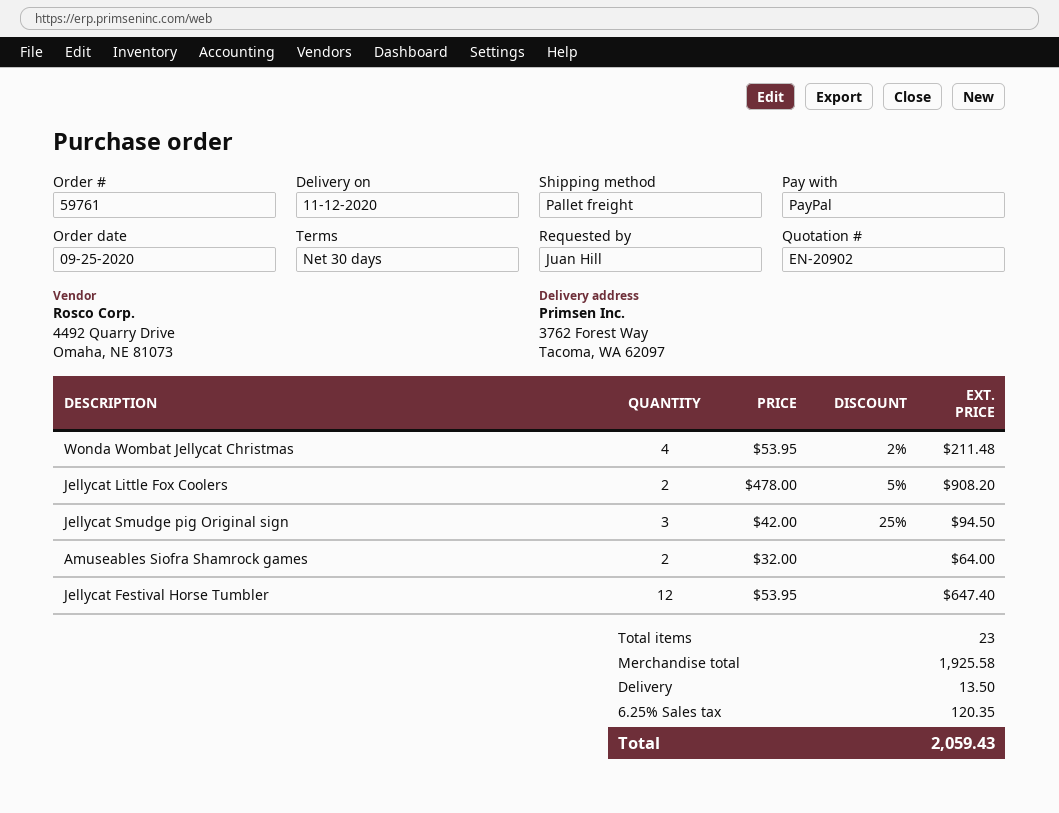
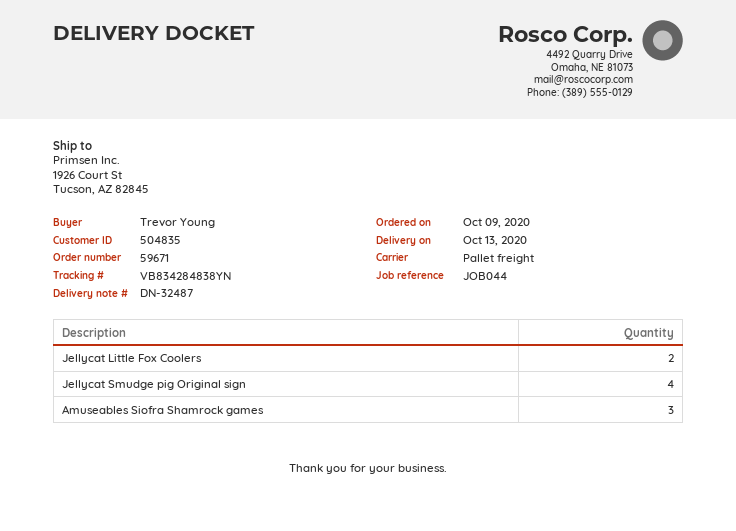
order number: 59761 -> 59671
order date: 2020-09-25 -> 2020-10-09
delivery date: 2020-11-12 -> 2020-10-13
ordered by: Juan Hill -> Trevor Young
ship to: 3762 Forest Way, Tacoma, WA 62097 -> 1926 Court St, Tucson, AZ 82845
Wonda Wombat Jellycat Christmas: 4 -> none
Jellycat Smudge pig Original sign: 3 -> 4
Amuseables Siofra Shamrock games: 2 -> 3
Jellycat Festival Horse Tumbler: 12 -> none

